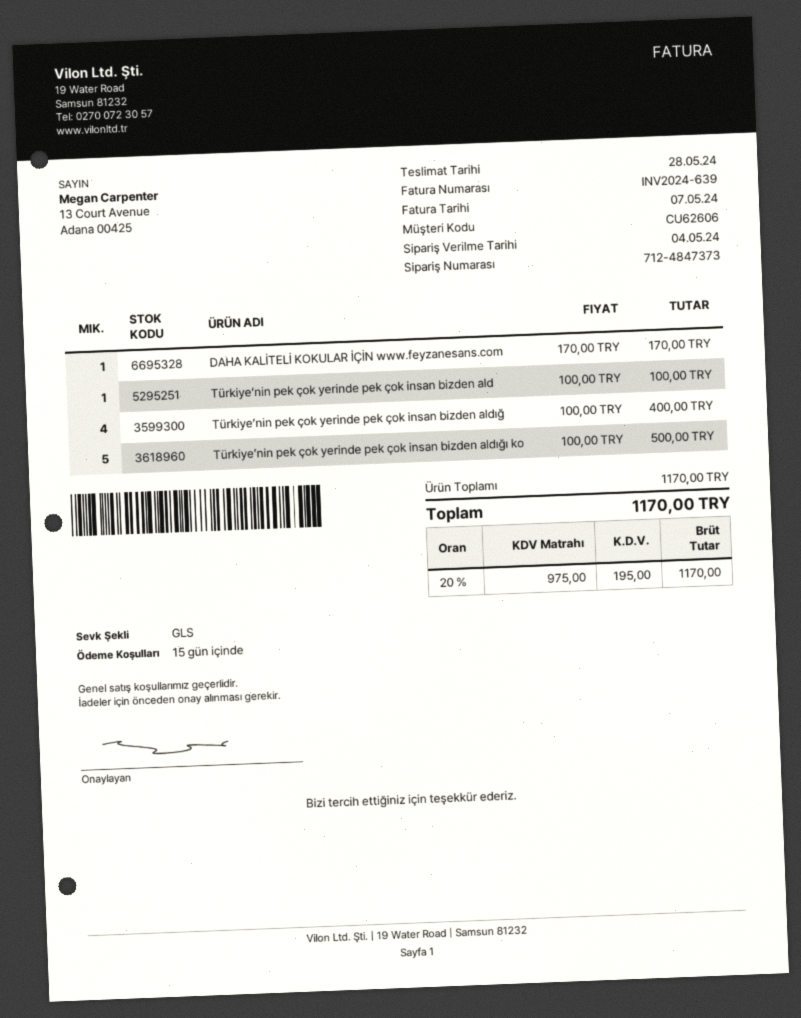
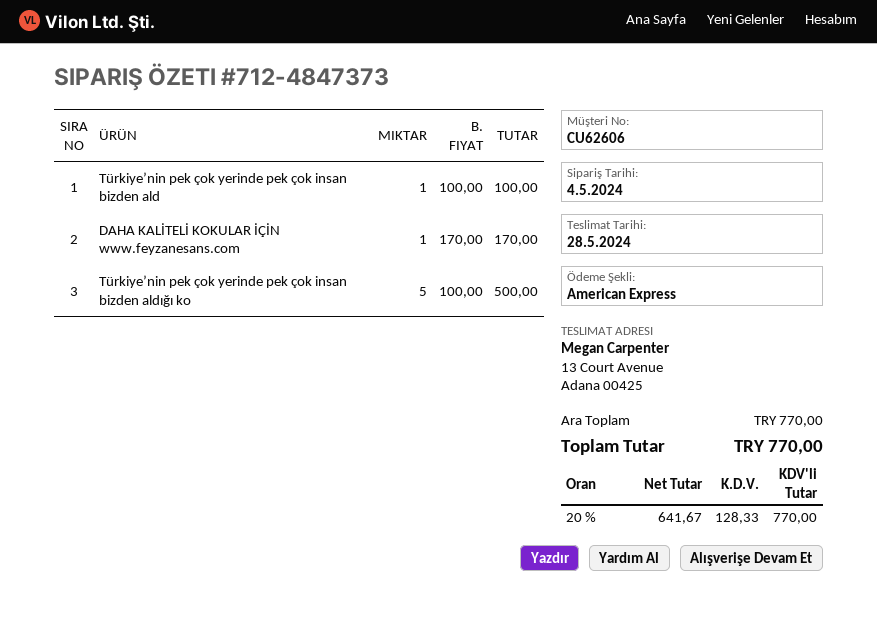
Türkiye’nin pek çok yerinde pek çok insan bizden aldığ: 4 x 100.00 = 400.00 -> none
subtotal: 1170.00 -> 770.00
net: 975.00 -> 641.67
tax: 20% = 195.00 -> 20% = 128.33
total: 1170.00 -> 770.00

